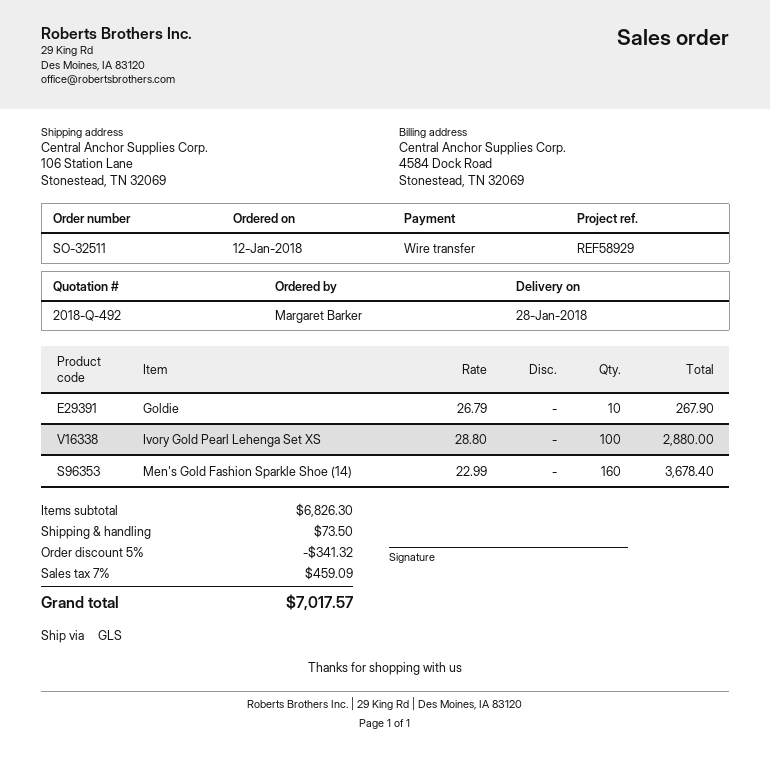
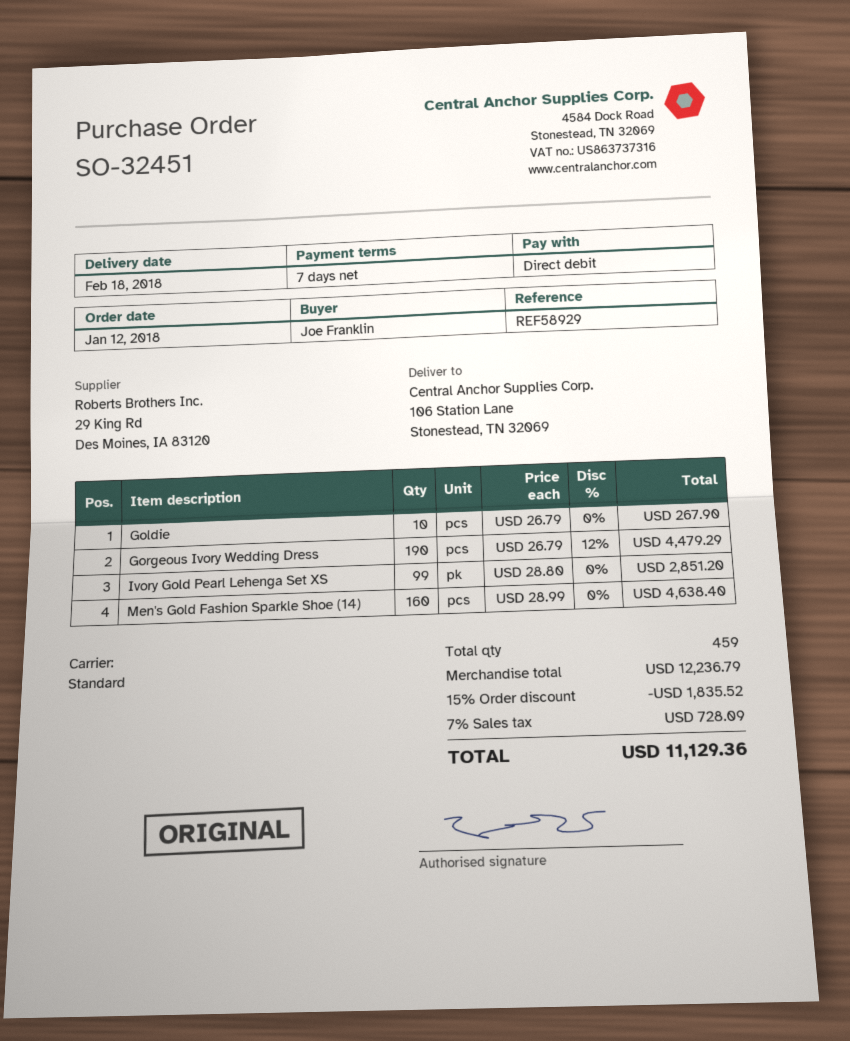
order number: SO-32511 -> SO-32451
delivery date: 2018-01-28 -> 2018-02-18
ordered by: Margaret Barker -> Joe Franklin
payment method: bank transfer -> direct debit
shipping method: GLS -> standard
Ivory Gold Pearl Lehenga Set XS: 100 x 28.80 = 2880.00 -> 99 x 28.80 = 2851.20
Men's Gold Fashion Sparkle Shoe (14): 160 x 22.99 = 3678.40 -> 160 x 28.99 = 4638.40
Gorgeous Ivory Wedding Dress: none -> 190 x 26.79 - 12% = 4479.29
subtotal: 6826.30 -> 12236.79
discount: 5% = 341.32 -> 15% = 1835.52
shipping: 73.50 -> none
tax: 7% = 459.09 -> 7% = 728.09
total: 7017.57 -> 11129.36

